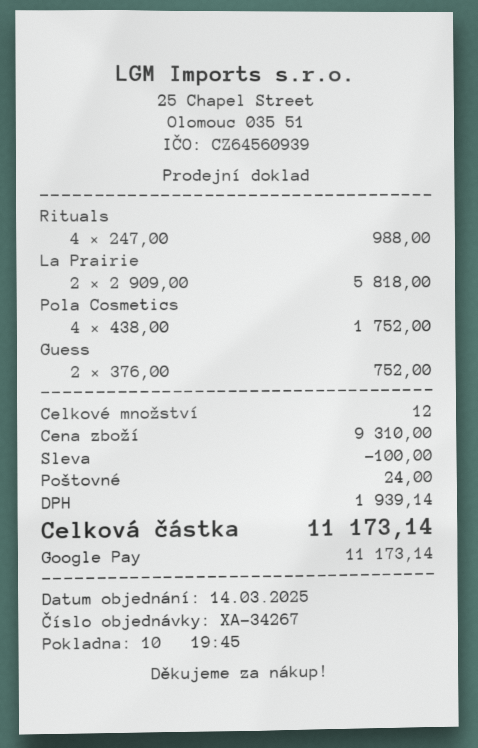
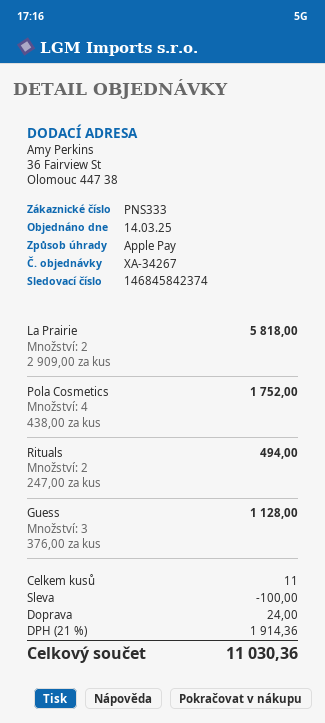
payment method: Google Pay -> Apple Pay
Rituals: 4 x 247.00 = 988.00 -> 2 x 247.00 = 494.00
Guess: 2 x 376.00 = 752.00 -> 3 x 376.00 = 1128.00
total quantity: 12 -> 11
tax: 1939.14 -> 1914.36
total: 11173.14 -> 11030.36

